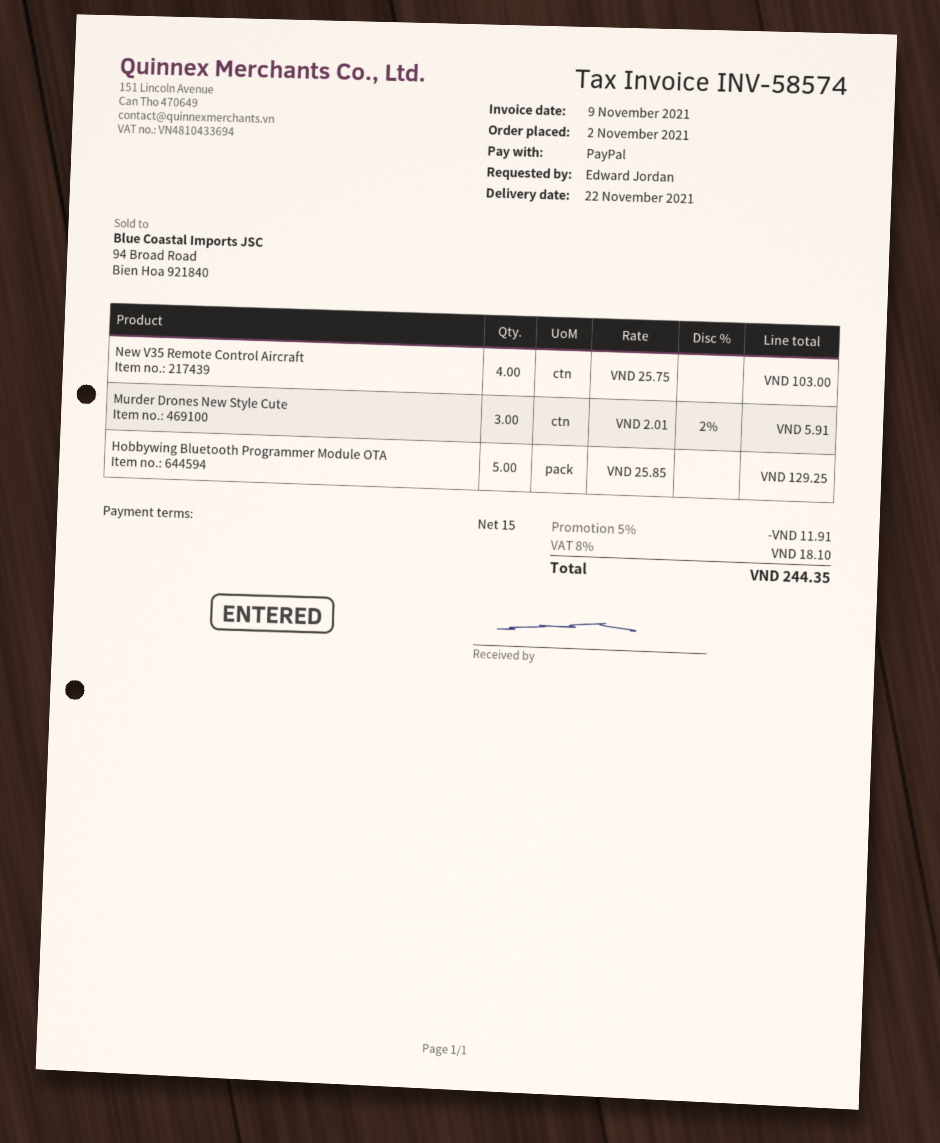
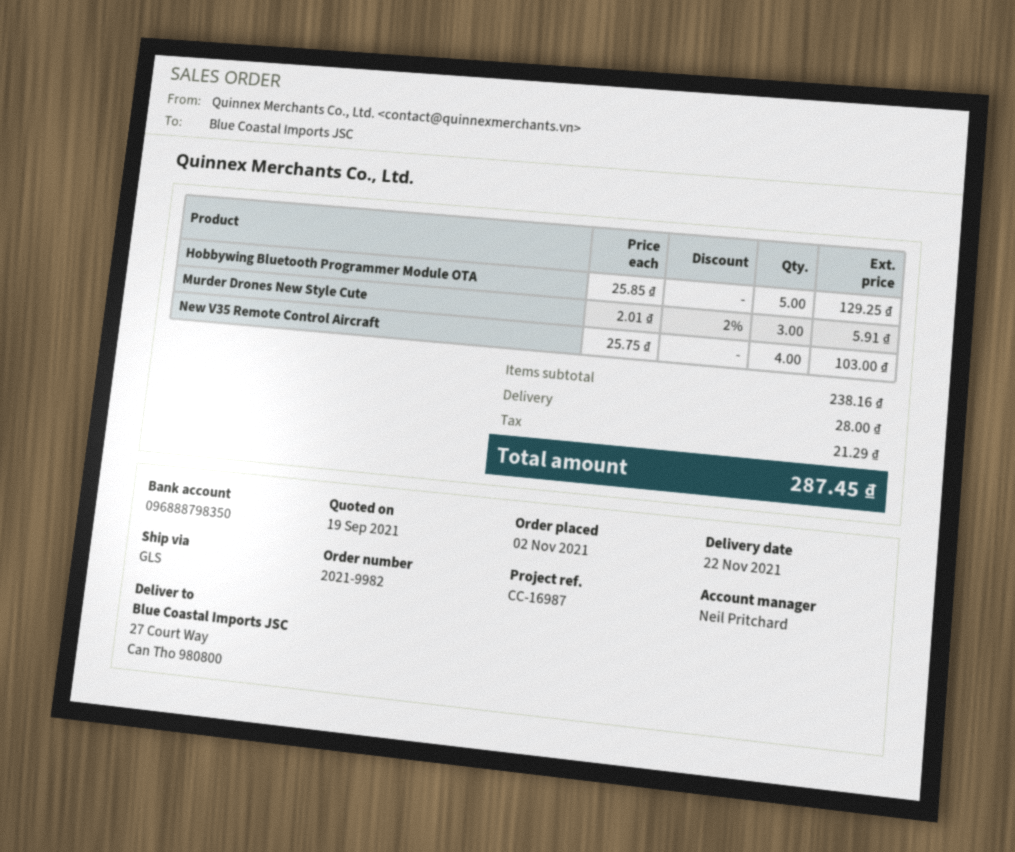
discount: 5% = 11.91 -> none
shipping: none -> 28.00
tax: 18.10 -> 21.29
total: 244.35 -> 287.45

